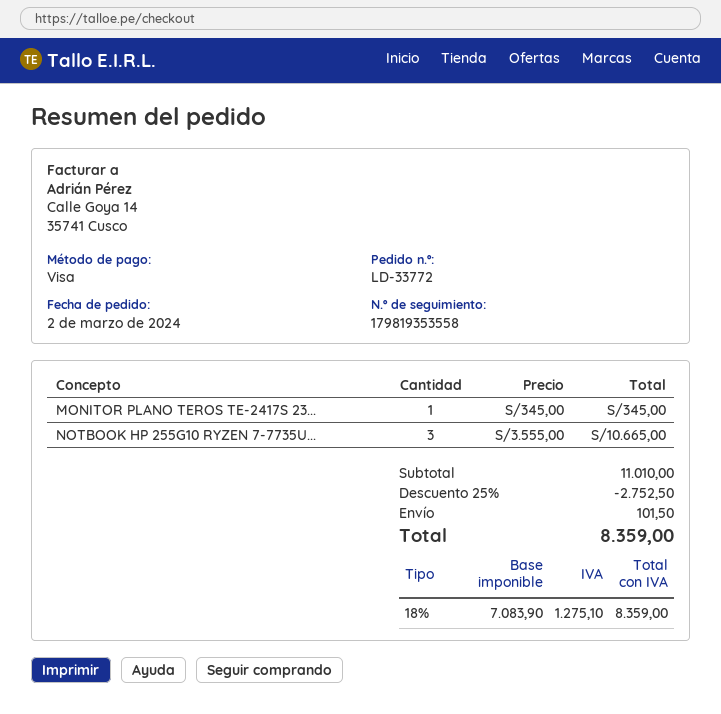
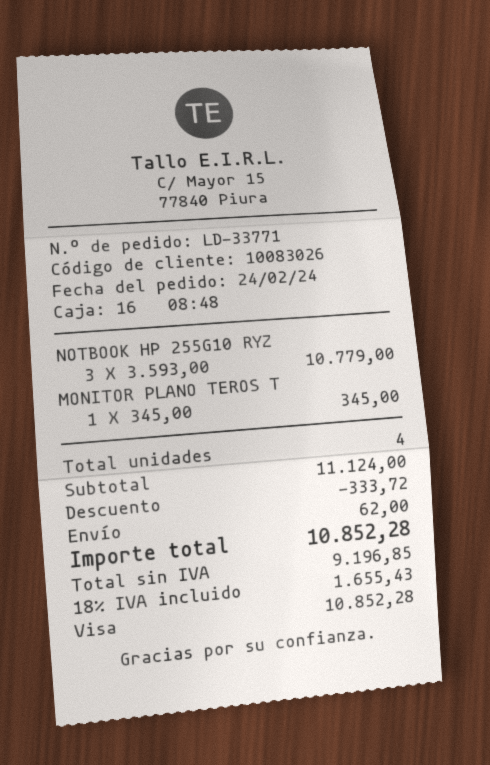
order number: LD-33772 -> LD-33771
order date: 2024-03-02 -> 2024-02-24
NOTBOOK HP 255G10 RYZEN 7-7735U...: 3 x 3555.00 = 10665.00 -> 3 x 3593.00 = 10779.00
subtotal: 11010.00 -> 11124.00
discount: 2752.50 -> 333.72
shipping: 101.50 -> 62.00
net: 7083.90 -> 9196.85
tax: 18% = 1275.10 -> 18% = 1655.43
total: 8359.00 -> 10852.28

